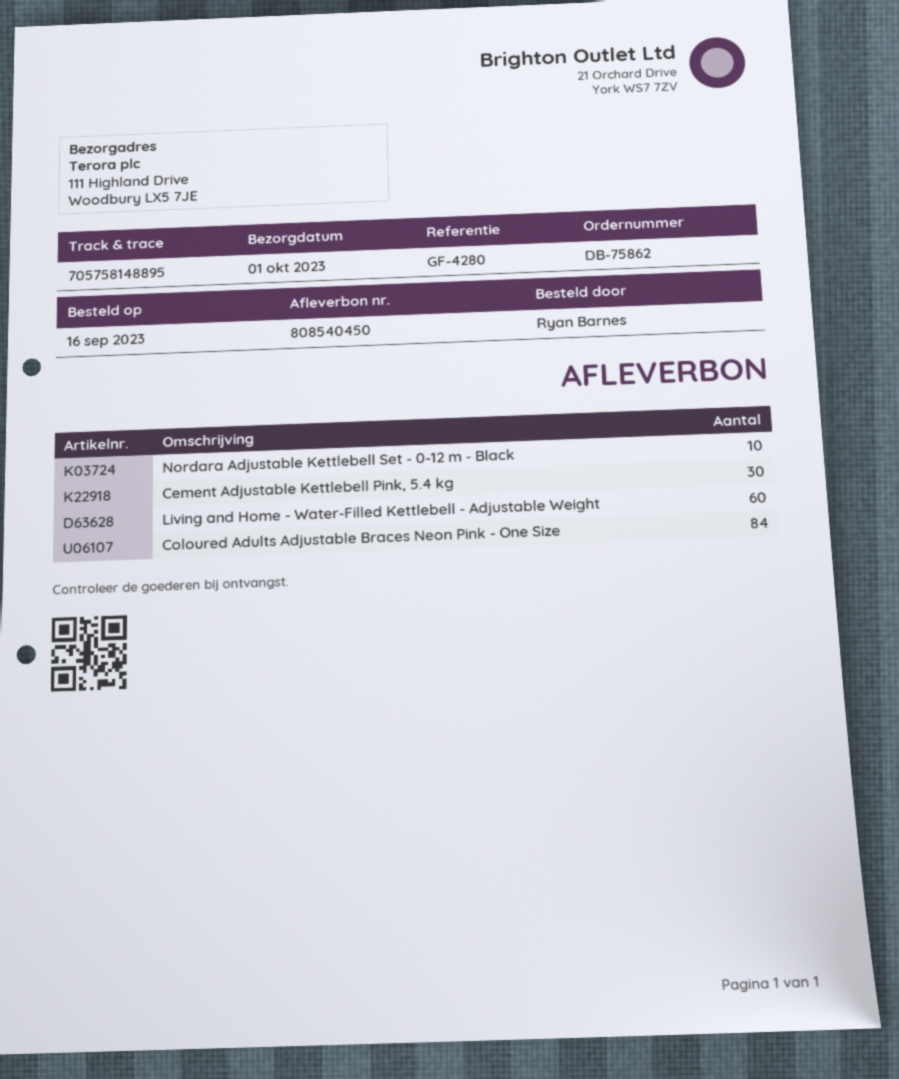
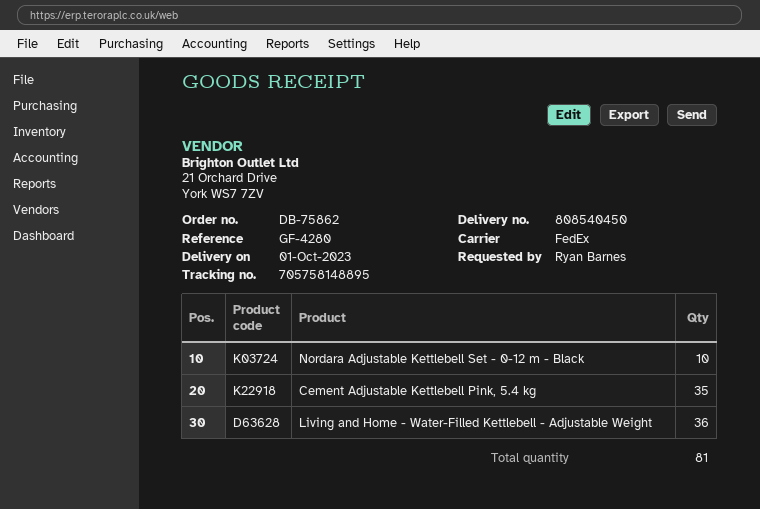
Cement Adjustable Kettlebell Pink, 5.4 kg: 30 -> 35
Living and Home - Water-Filled Kettlebell - Adjustable Weight: 60 -> 36
Coloured Adults Adjustable Braces Neon Pink - One Size: 84 -> none

